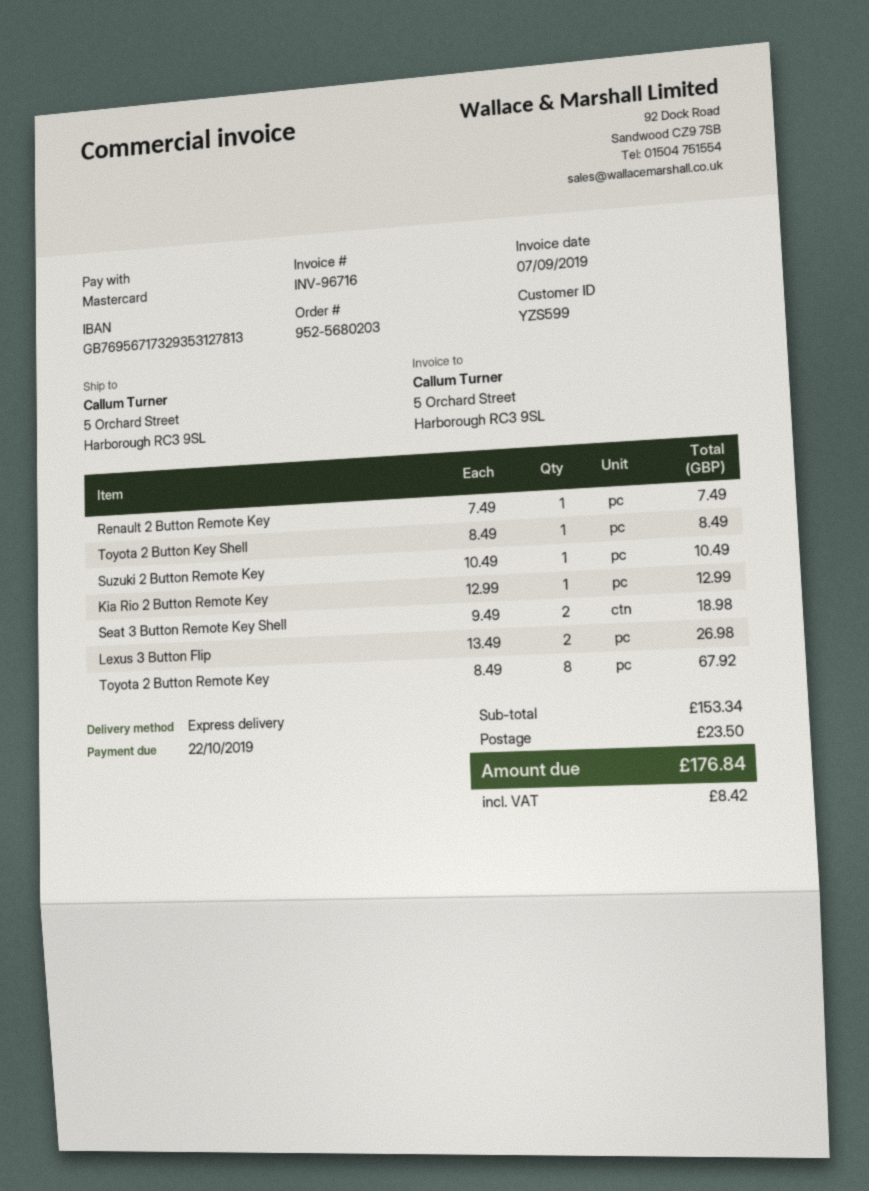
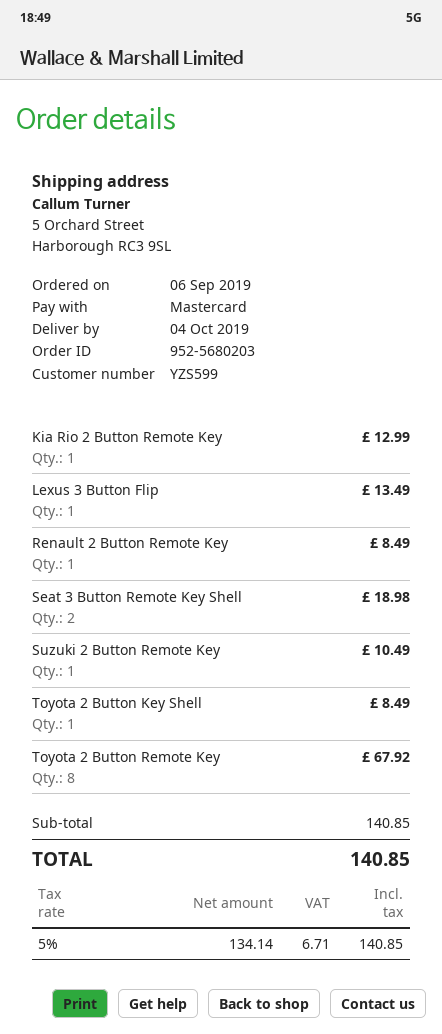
Renault 2 Button Remote Key: 1 for 7.49 -> 1 for 8.49
Lexus 3 Button Flip: 2 for 26.98 -> 1 for 13.49
subtotal: 153.34 -> 140.85
shipping: 23.50 -> none
tax: 8.42 -> 6.71
total: 176.84 -> 140.85

